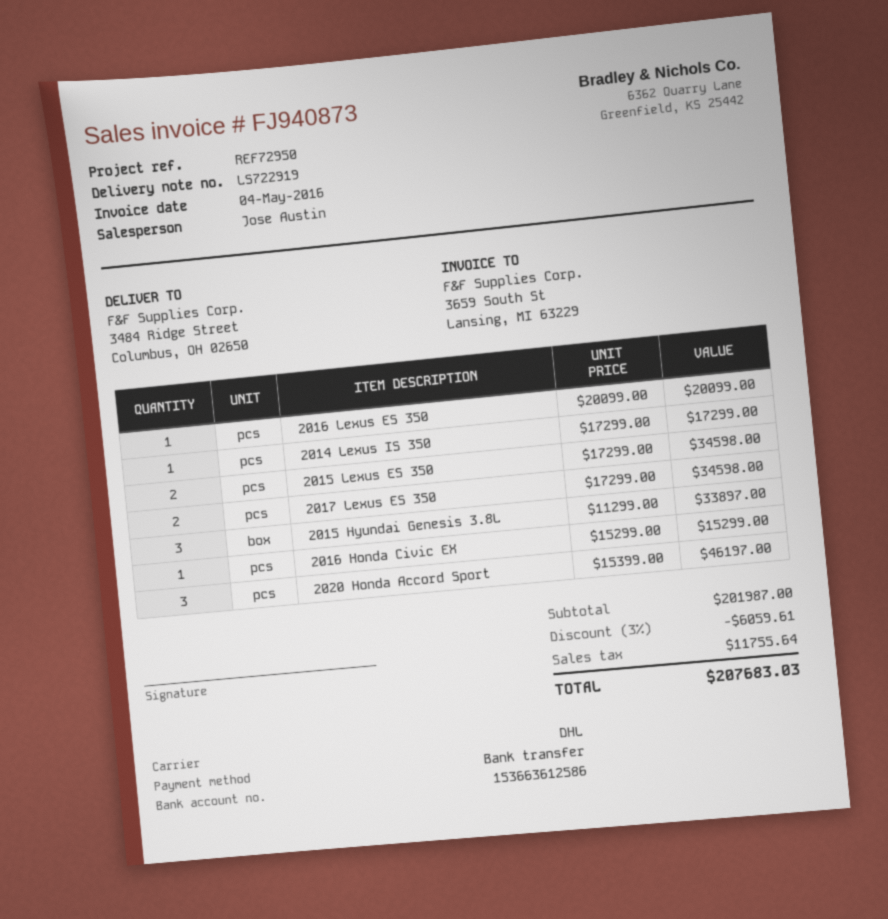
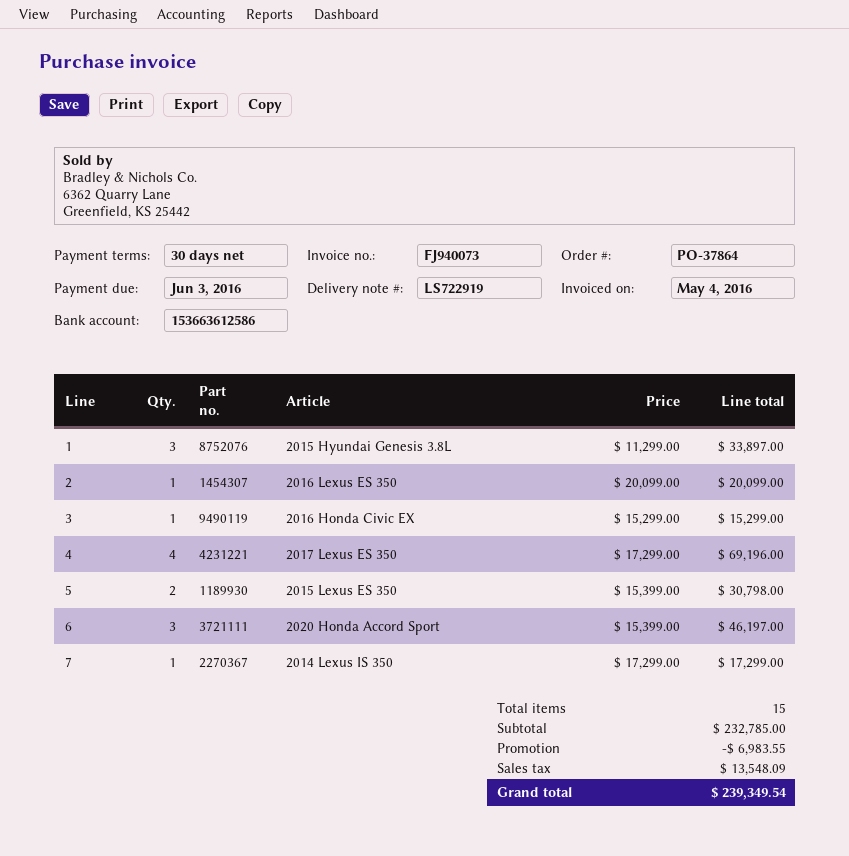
invoice number: FJ940873 -> FJ940073
2015 Lexus ES 350: 2 x 17299.00 = 34598.00 -> 2 x 15399.00 = 30798.00
2017 Lexus ES 350: 2 x 17299.00 = 34598.00 -> 4 x 17299.00 = 69196.00
subtotal: 201987.00 -> 232785.00
discount: 6059.61 -> 6983.55
tax: 11755.64 -> 13548.09
total: 207683.03 -> 239349.54

